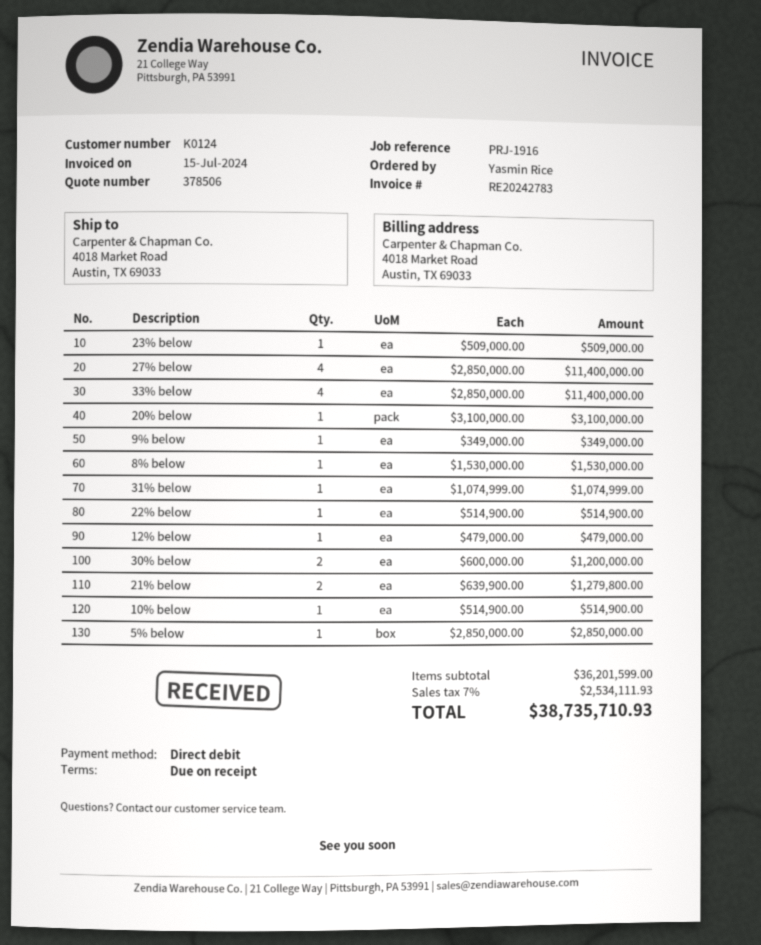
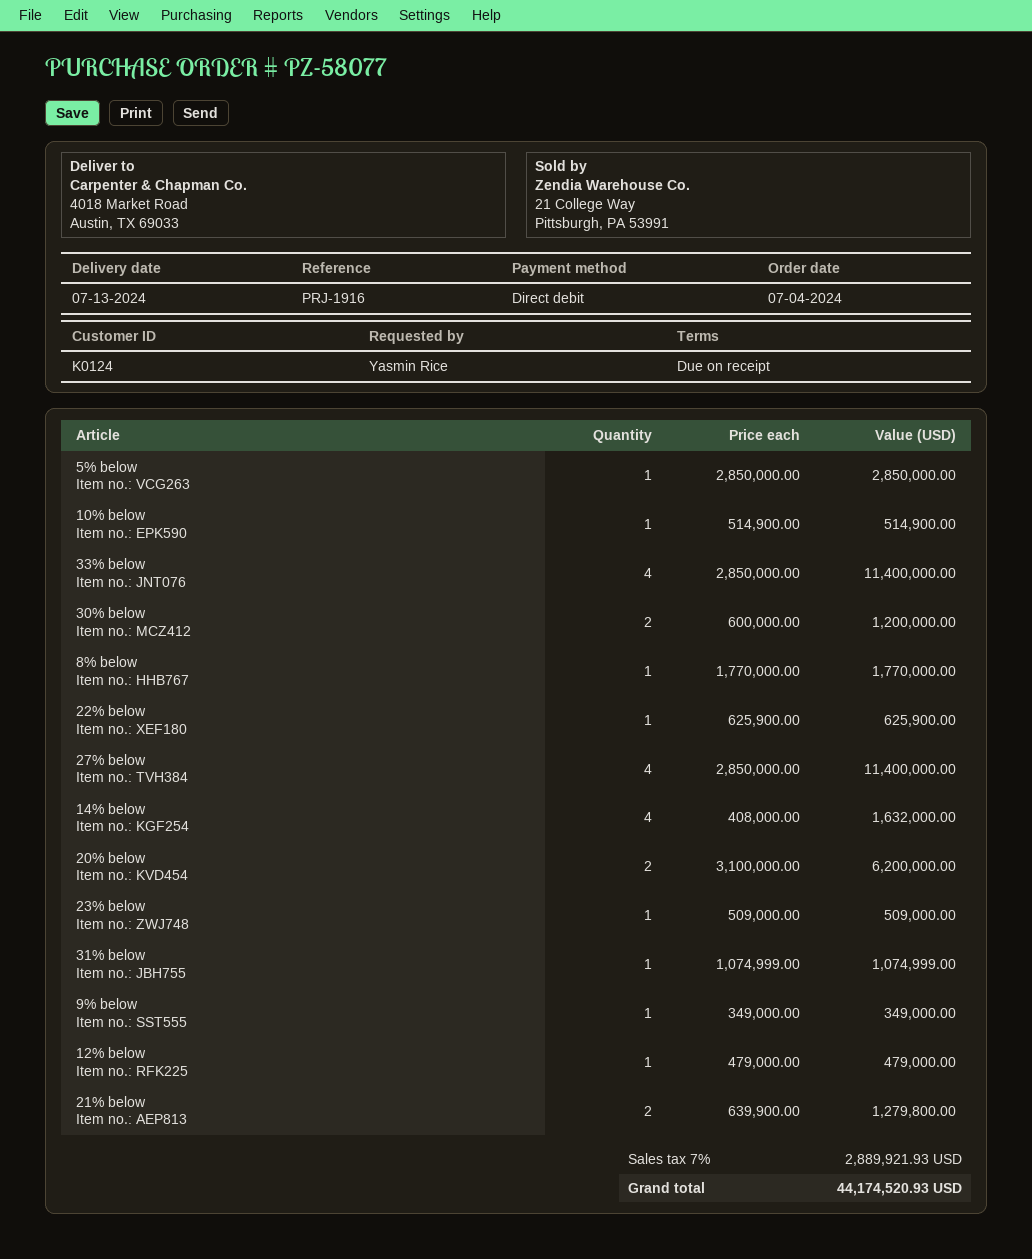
20% below: 1 x 3100000.00 = 3100000.00 -> 2 x 3100000.00 = 6200000.00
8% below: 1 x 1530000.00 = 1530000.00 -> 1 x 1770000.00 = 1770000.00
22% below: 1 x 514900.00 = 514900.00 -> 1 x 625900.00 = 625900.00
14% below: none -> 4 x 408000.00 = 1632000.00
tax: 7% = 2534111.93 -> 7% = 2889921.93
total: 38735710.93 -> 44174520.93

